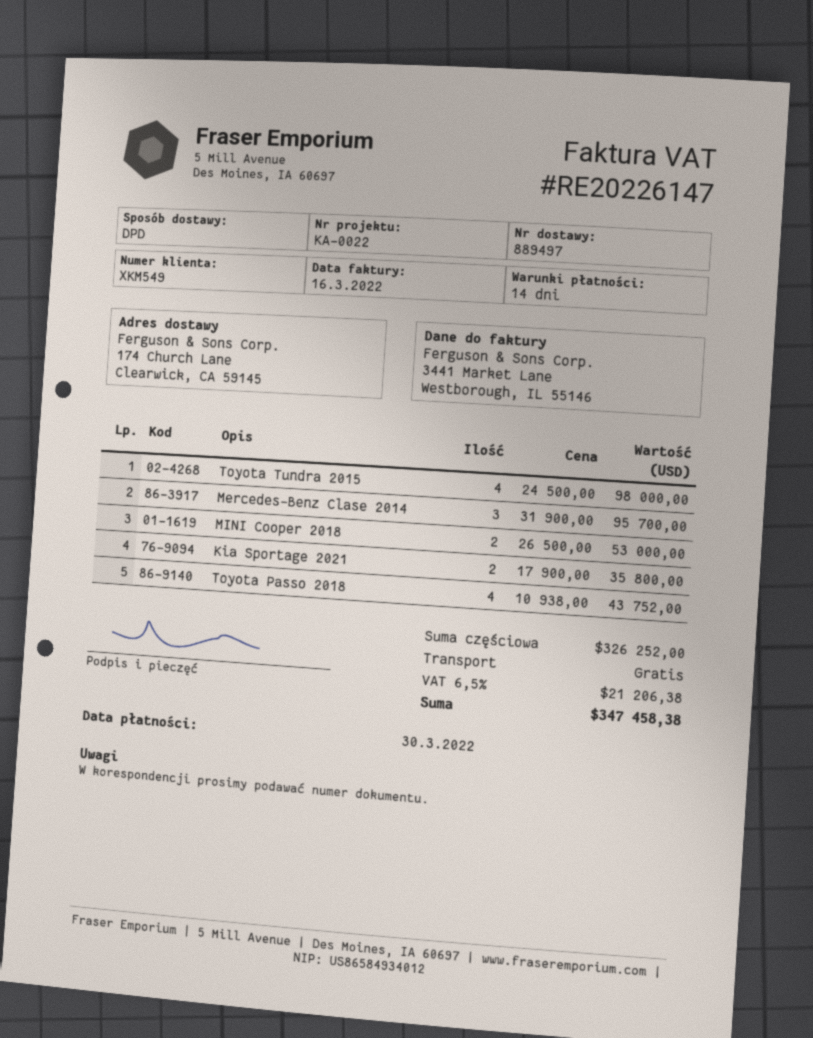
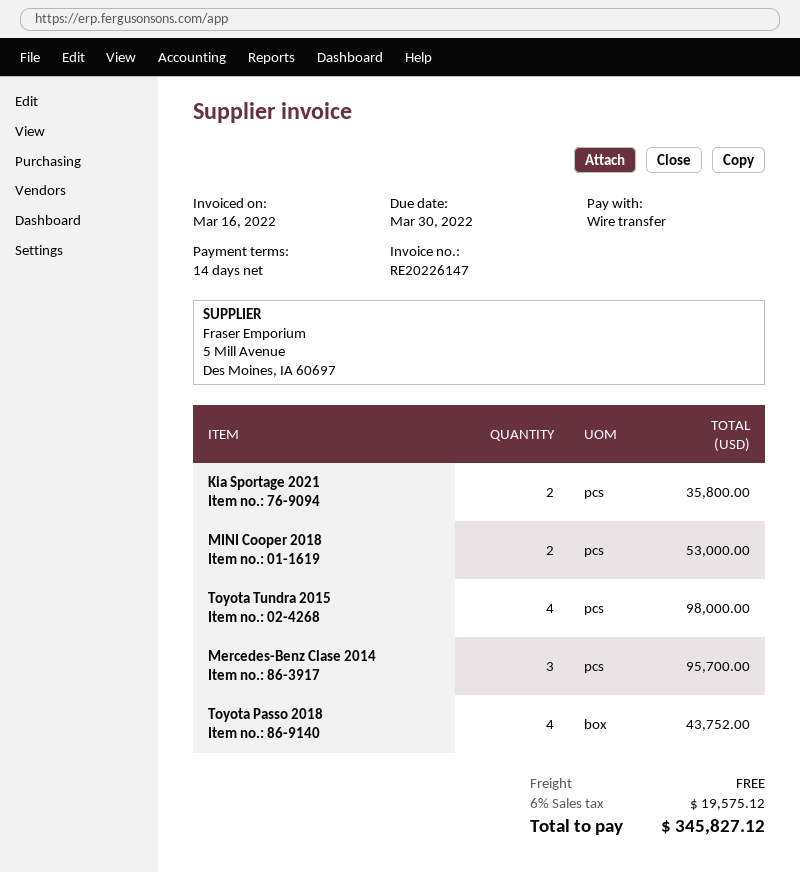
tax: 6.5% = 21206.38 -> 6% = 19575.12
total: 347458.38 -> 345827.12

